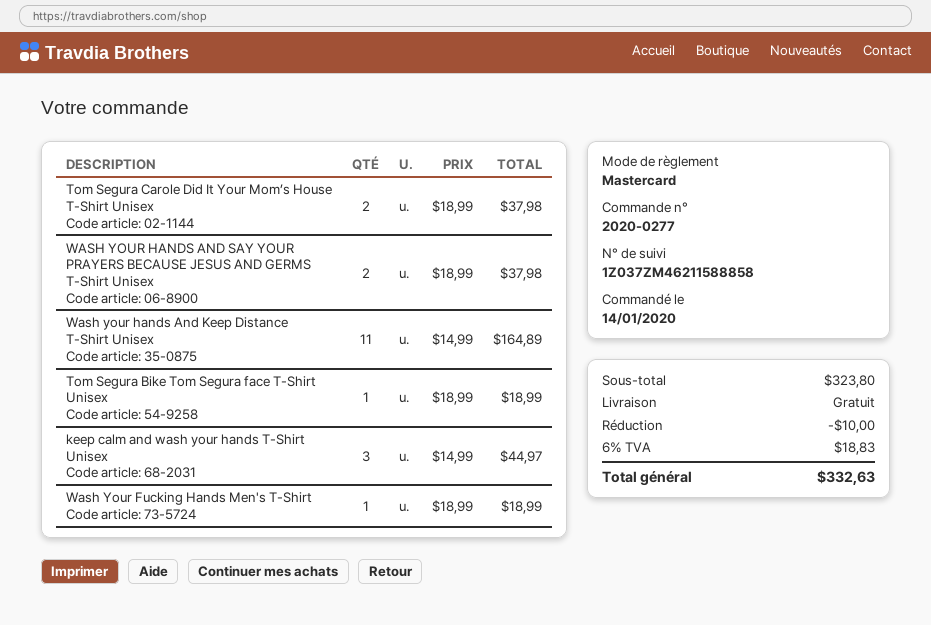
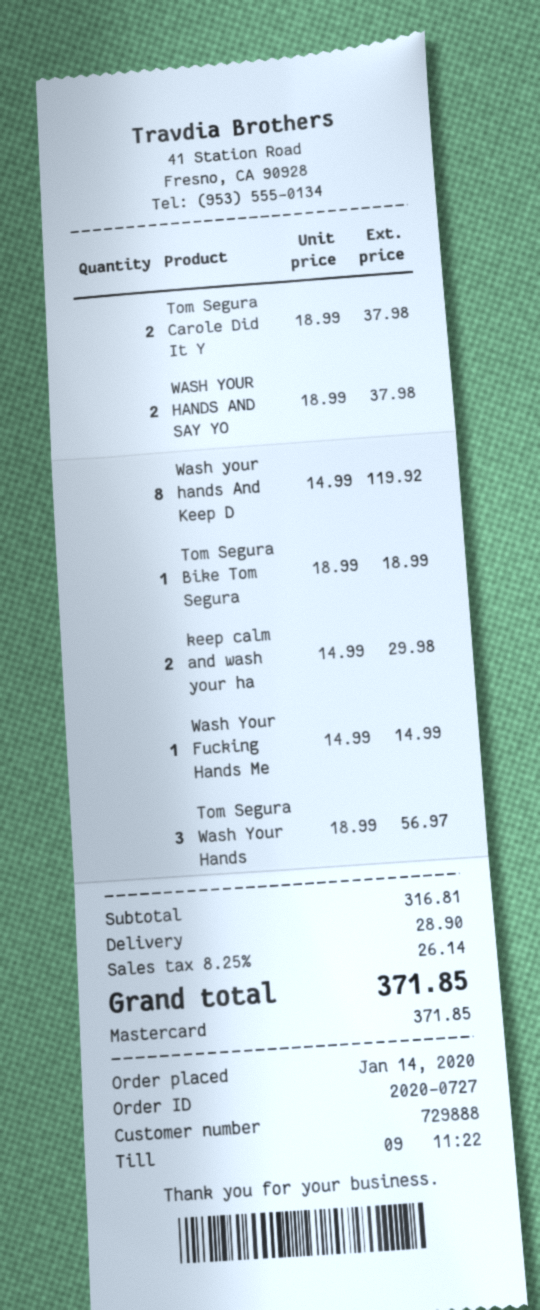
order number: 2020-0277 -> 2020-0727
Wash your hands And Keep Distance T-Shirt Unisex: 11 x 14.99 = 164.89 -> 8 x 14.99 = 119.92
keep calm and wash your hands T-Shirt Unisex: 3 x 14.99 = 44.97 -> 2 x 14.99 = 29.98
Wash Your Fucking Hands Men's T-Shirt: 1 x 18.99 = 18.99 -> 1 x 14.99 = 14.99
Tom Segura Wash Your Hands: none -> 3 x 18.99 = 56.97
subtotal: 323.80 -> 316.81
discount: 10.00 -> none
shipping: 0.00 -> 28.90
tax: 6% = 18.83 -> 8.25% = 26.14
total: 332.63 -> 371.85

